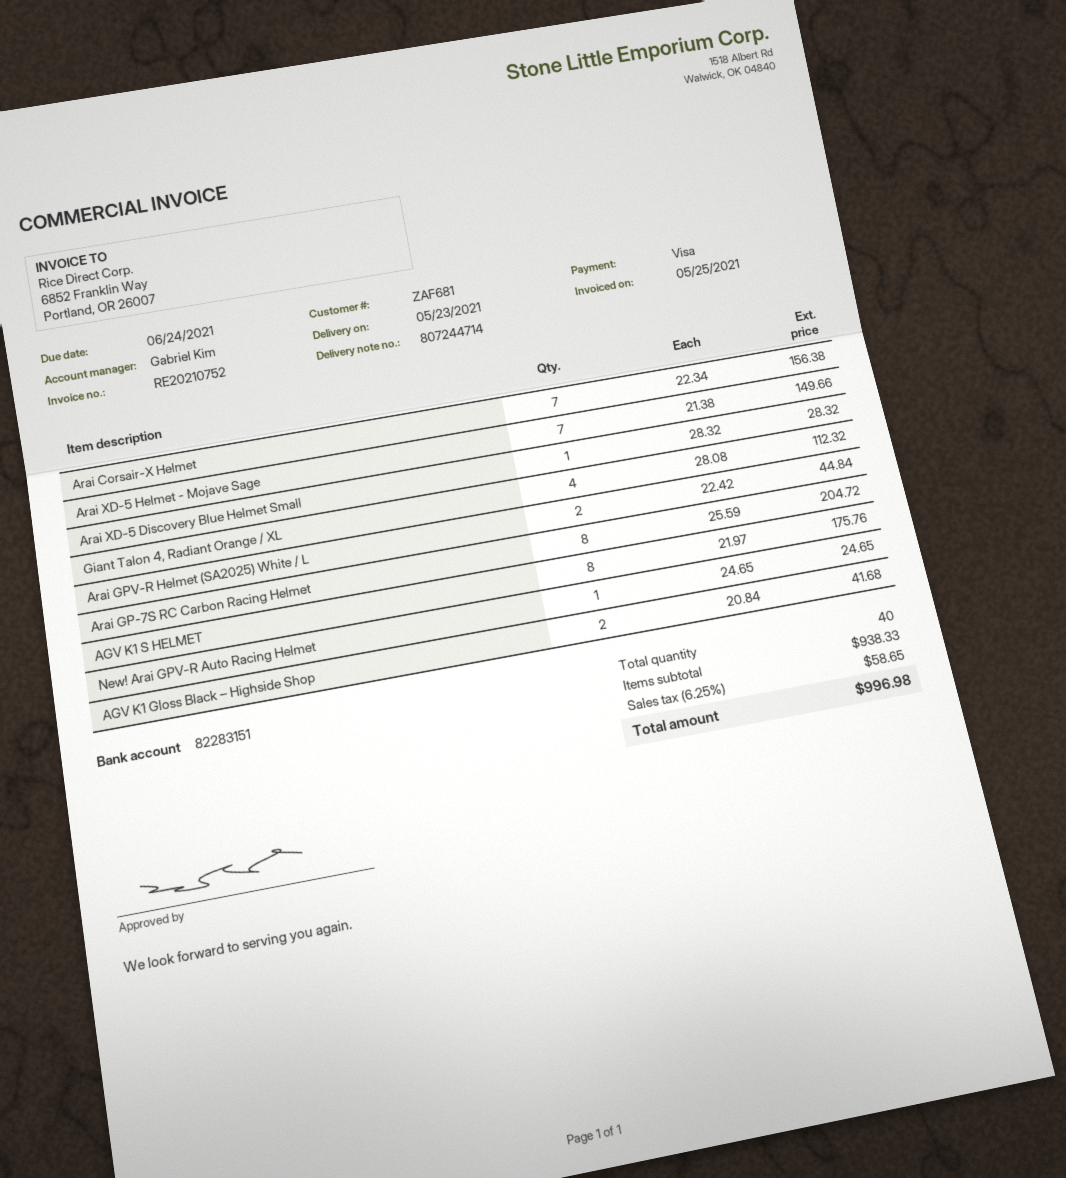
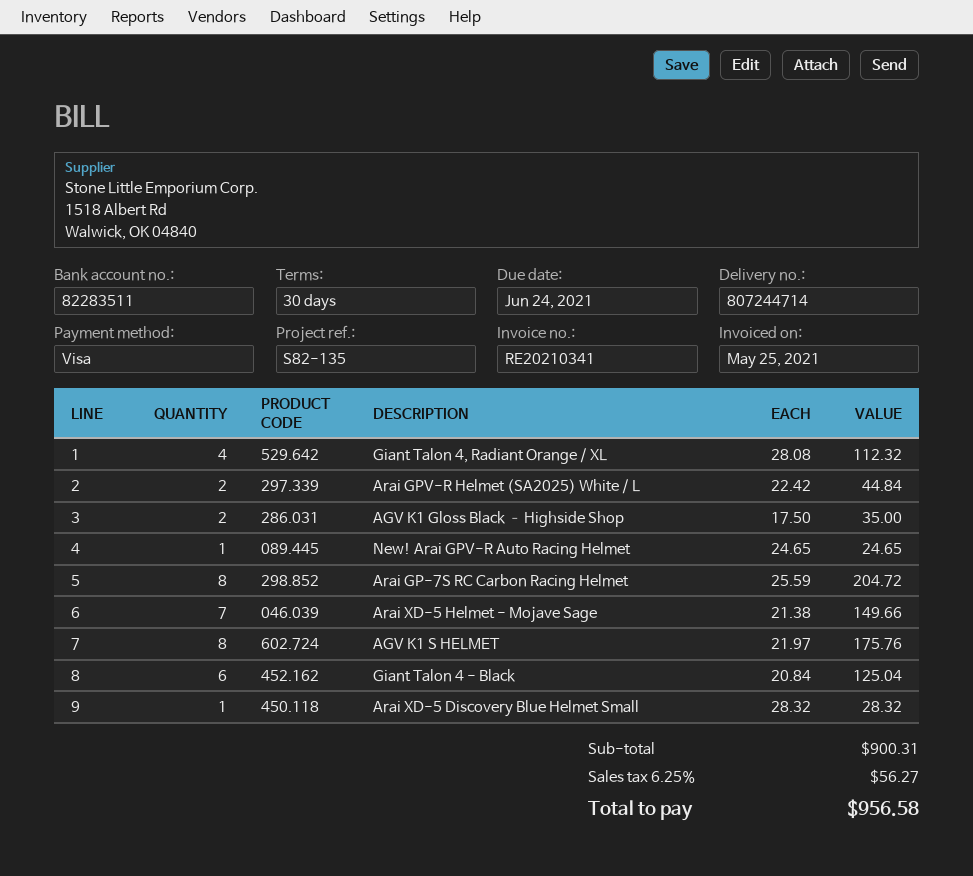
invoice number: RE20210752 -> RE20210341
bank account: 82283151 -> 82283511
Arai Corsair-X Helmet: 7 x 22.34 = 156.38 -> none
AGV K1 Gloss Black – Highside Shop: 2 x 20.84 = 41.68 -> 2 x 17.50 = 35.00
Giant Talon 4 - Black: none -> 6 x 20.84 = 125.04
subtotal: 938.33 -> 900.31
tax: 6.25% = 58.65 -> 6.25% = 56.27
total: 996.98 -> 956.58

